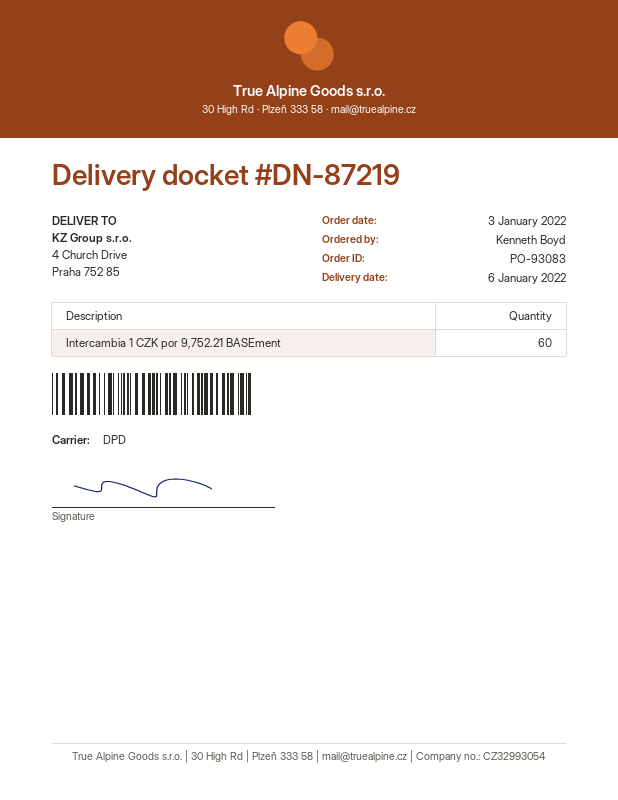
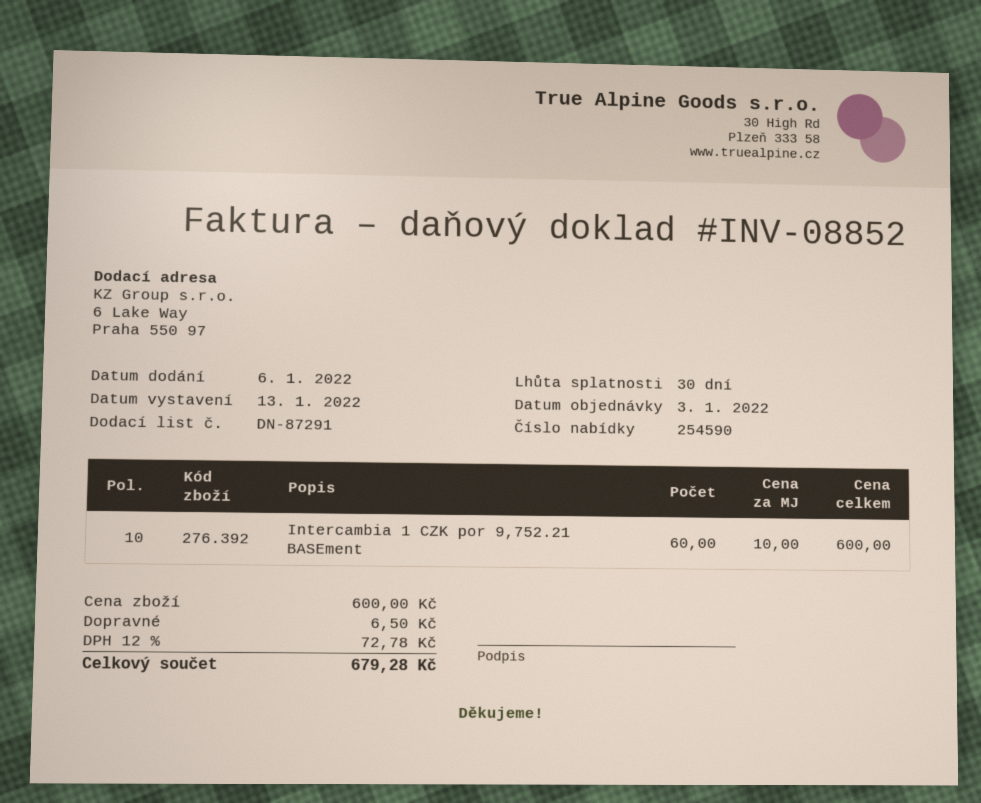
delivery note number: DN-87219 -> DN-87291
ship to: 4 Church Drive, Praha 752 85 -> 6 Lake Way, Praha 550 97

